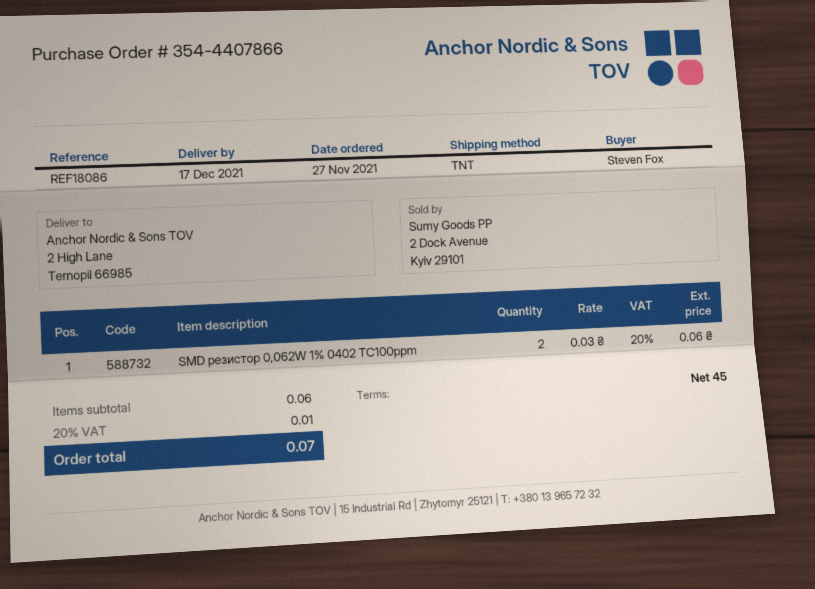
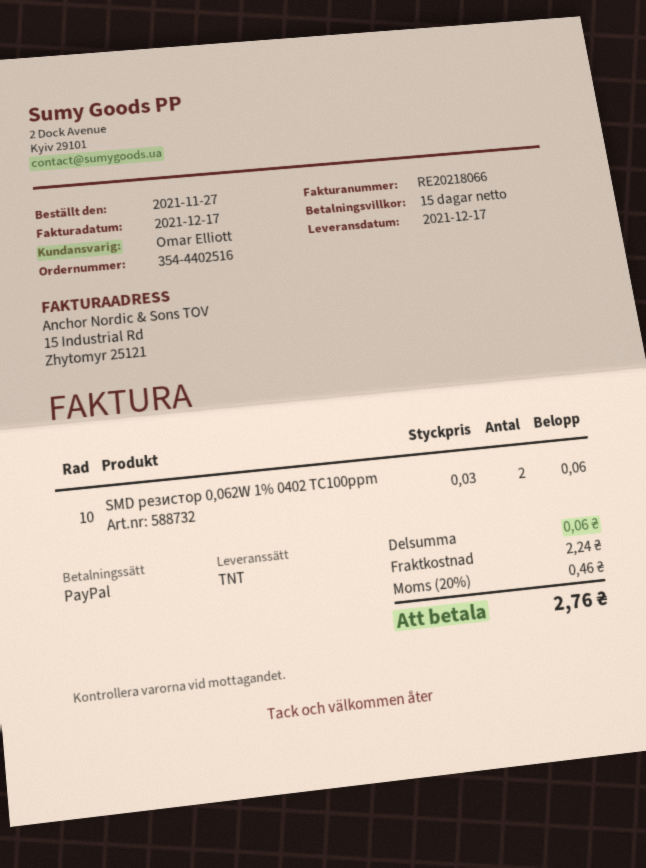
order number: 354-4407866 -> 354-4402516
payment terms: 45 days -> 15 days
shipping: none -> 2.24
tax: 20% = 0.01 -> 20% = 0.46
total: 0.07 -> 2.76

